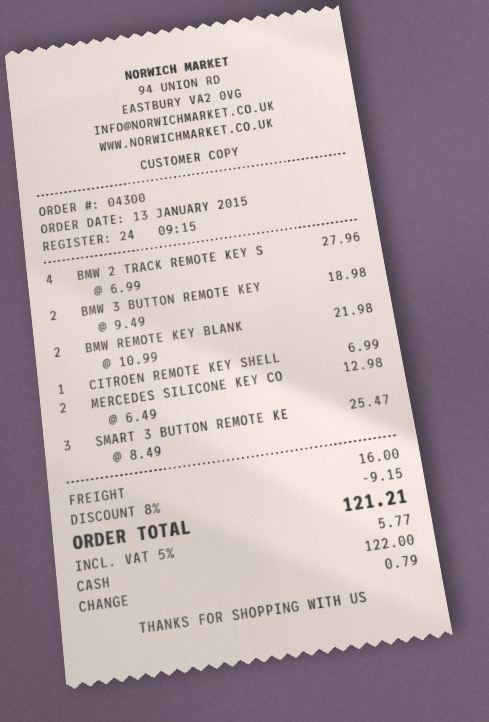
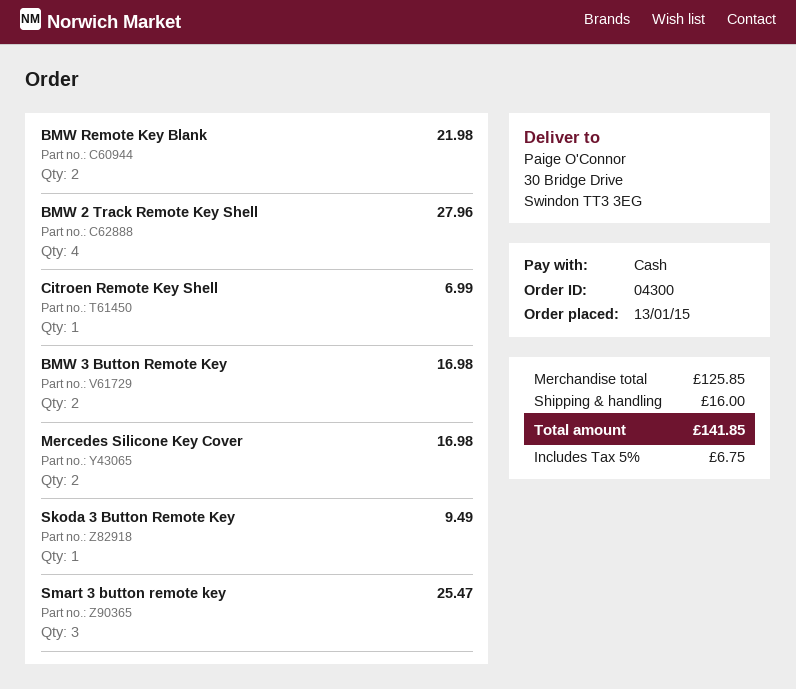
BMW 3 BUTTON REMOTE KEY: 2 for 18.98 -> 2 for 16.98
MERCEDES SILICONE KEY CO: 2 for 12.98 -> 2 for 16.98
Skoda 3 Button Remote Key: none -> 1 for 9.49
discount: 8% = 9.15 -> none
tax: 5% = 5.77 -> 5% = 6.75
total: 121.21 -> 141.85

